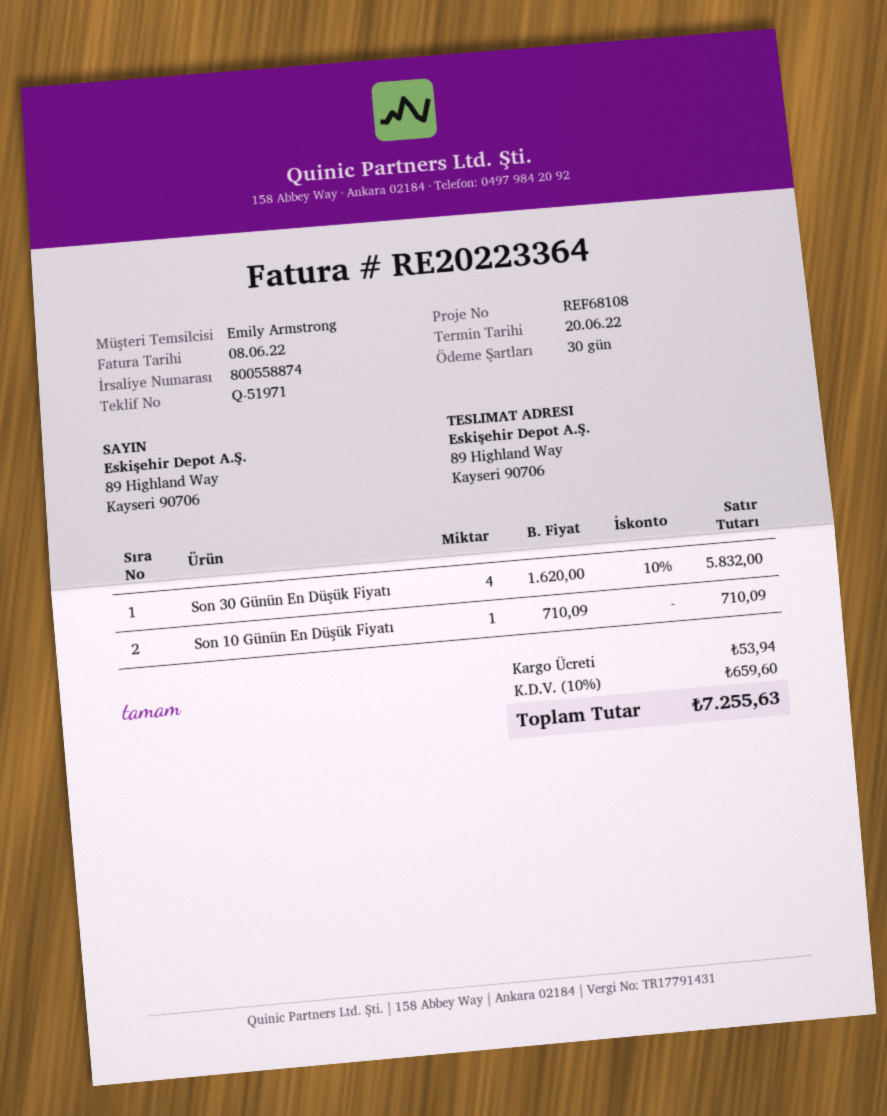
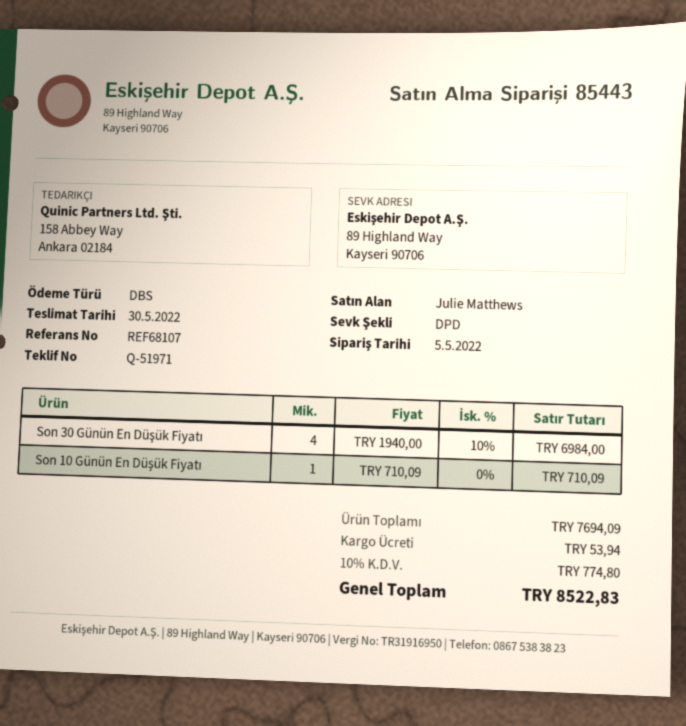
delivery date: 2022-06-20 -> 2022-05-30
reference: REF68108 -> REF68107
Son 30 Günün En Düşük Fiyatı: 4 x 1620.00 - 10% = 5832.00 -> 4 x 1940.00 - 10% = 6984.00
tax: 10% = 659.60 -> 10% = 774.80
total: 7255.63 -> 8522.83

